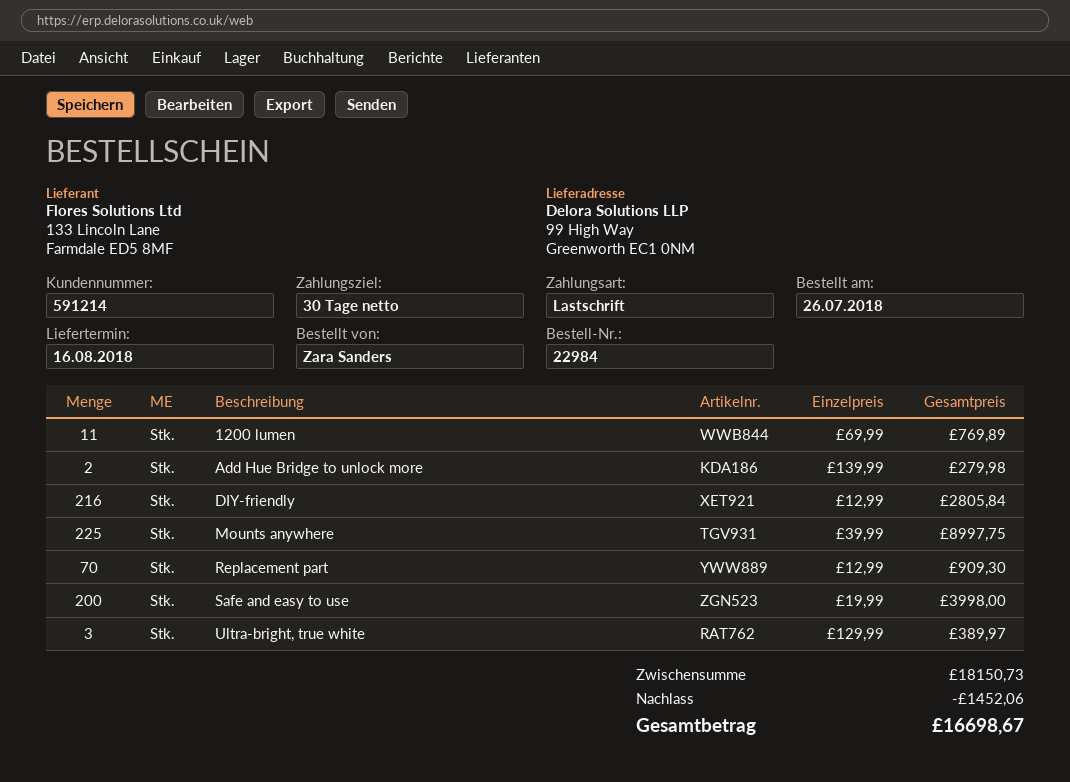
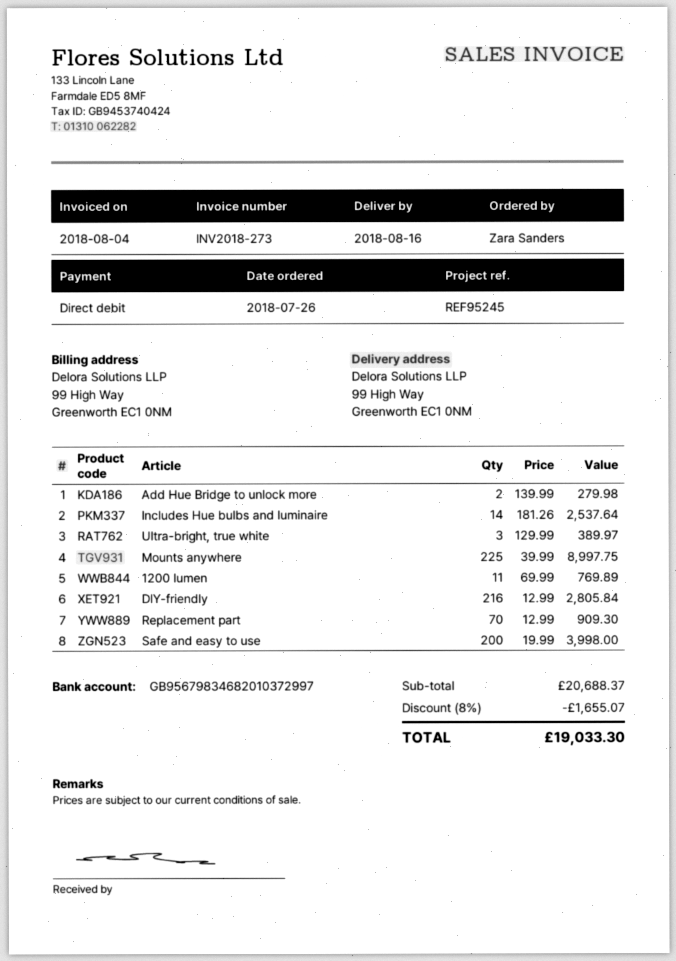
Includes Hue bulbs and luminaire: none -> 14 x 181.26 = 2537.64
subtotal: 18150.73 -> 20688.37
discount: 1452.06 -> 1655.07
total: 16698.67 -> 19033.30

